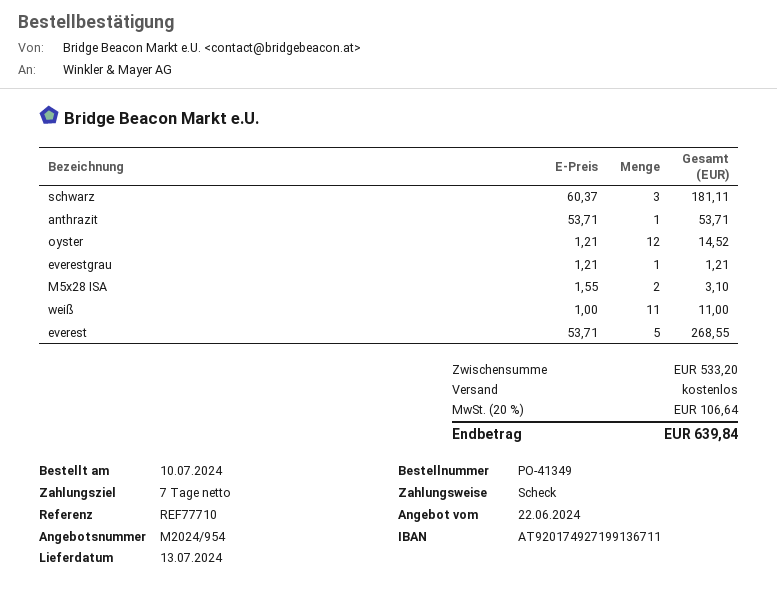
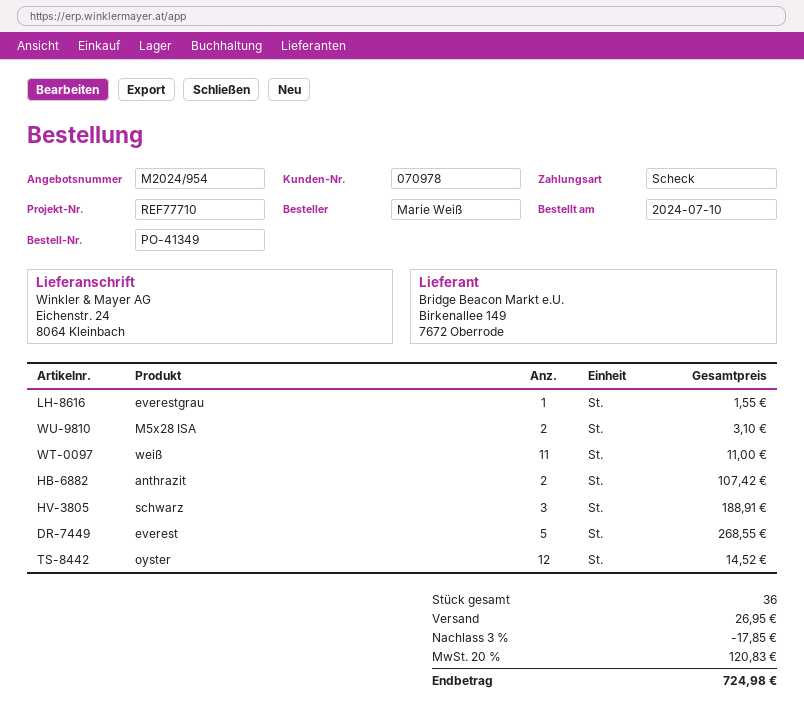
schwarz: 3 for 181.11 -> 3 for 188.91
anthrazit: 1 for 53.71 -> 2 for 107.42
everestgrau: 1 for 1.21 -> 1 for 1.55
discount: none -> 3% = 17.85
shipping: 0.00 -> 26.95
tax: 20% = 106.64 -> 20% = 120.83
total: 639.84 -> 724.98

